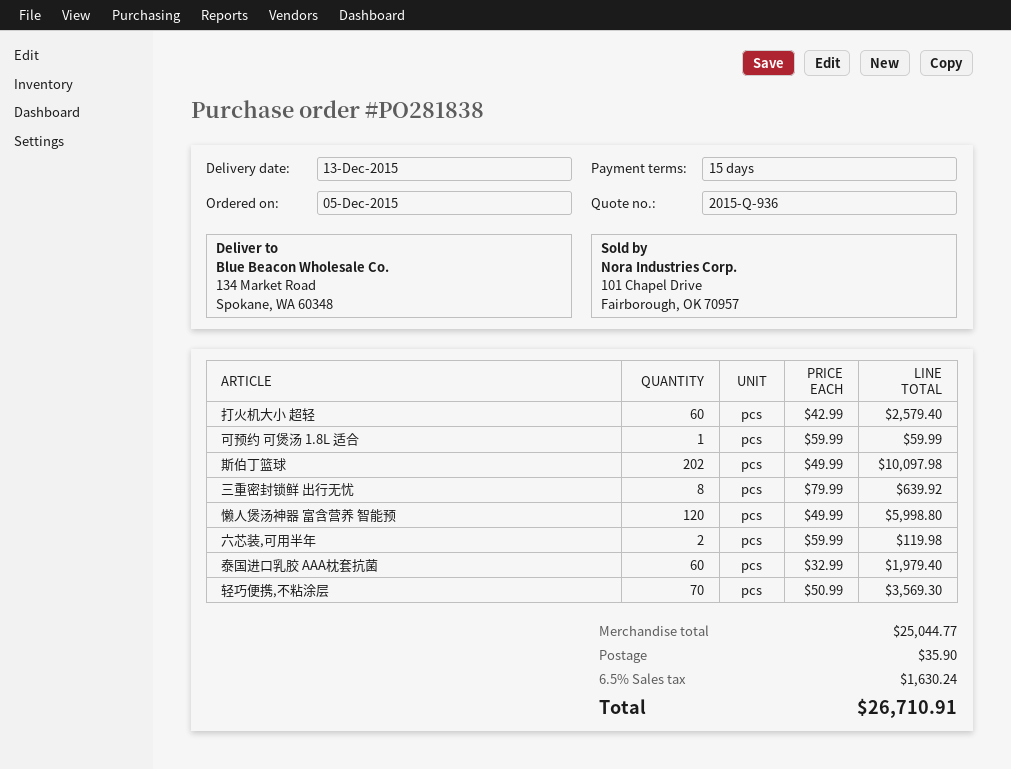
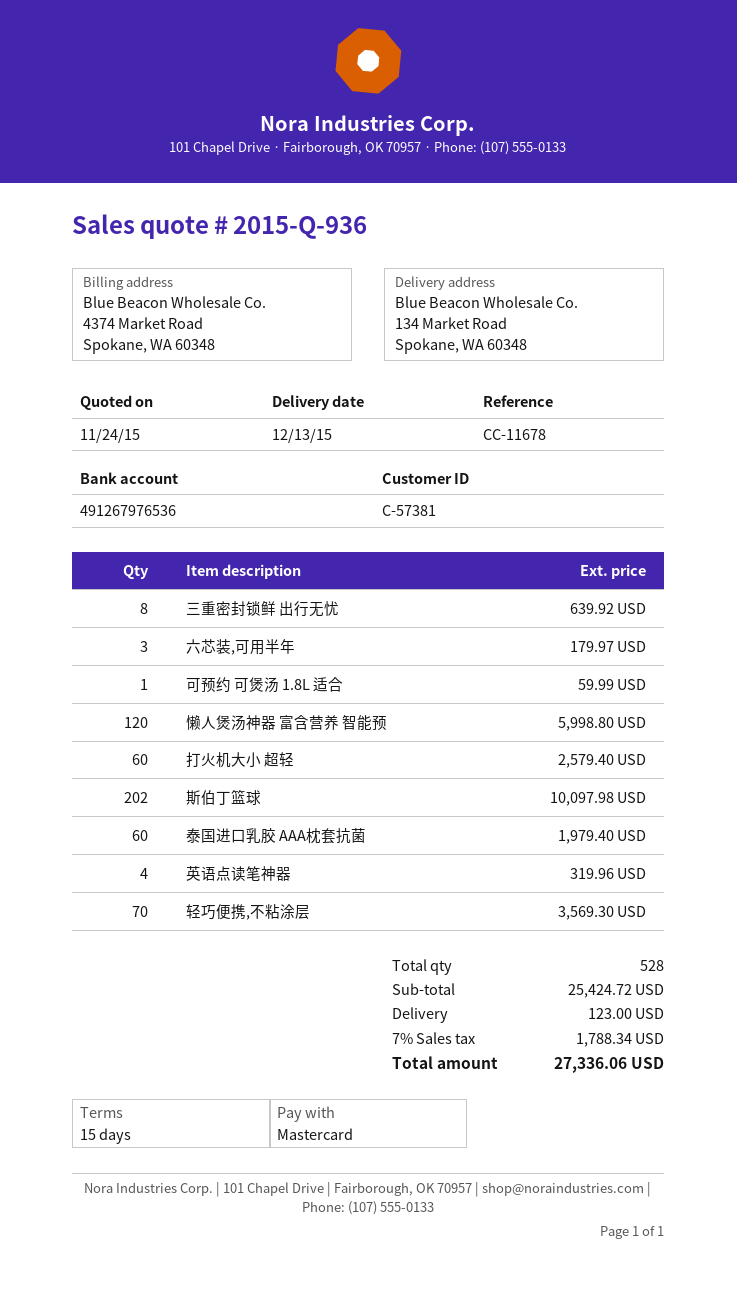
六芯装,可用半年: 2 for 119.98 -> 3 for 179.97
英语点读笔神器: none -> 4 for 319.96
subtotal: 25044.77 -> 25424.72
shipping: 35.90 -> 123.00
tax: 6.5% = 1630.24 -> 7% = 1788.34
total: 26710.91 -> 27336.06

